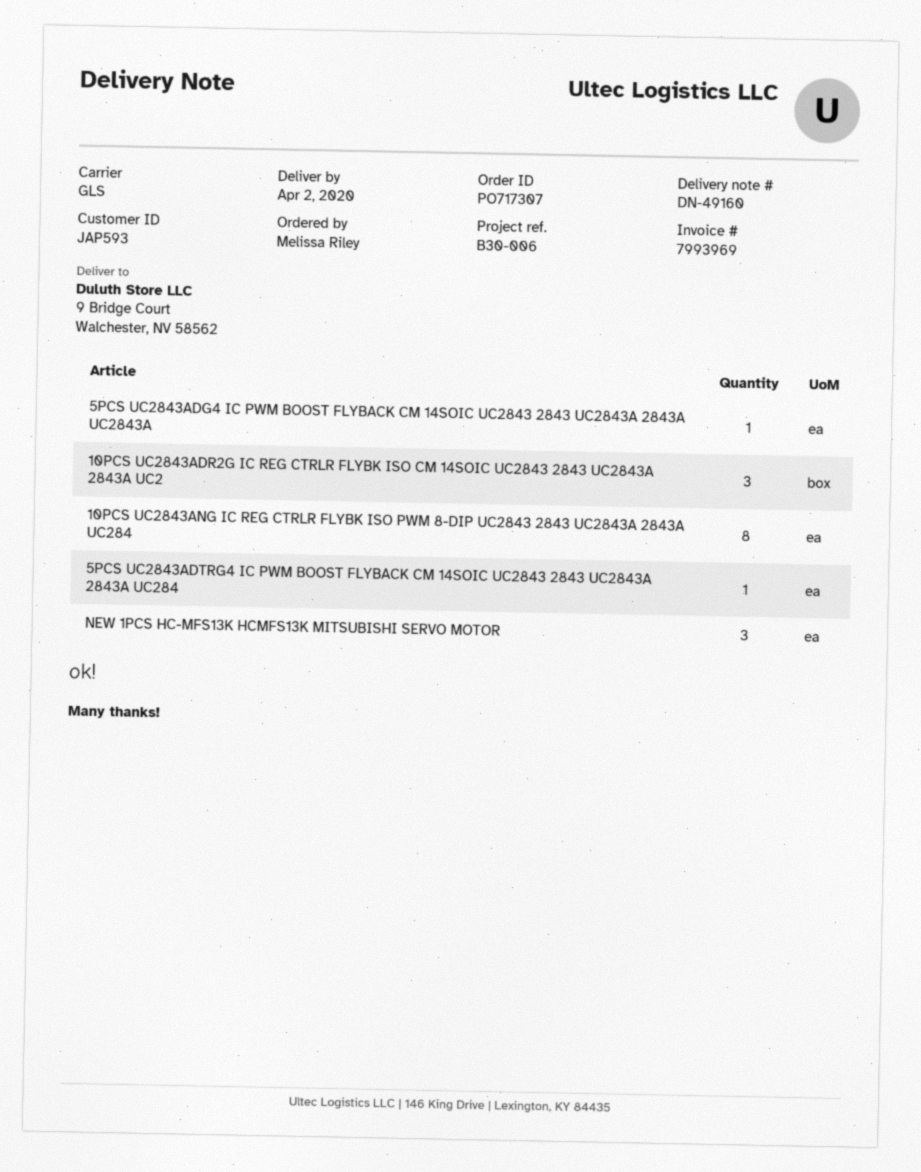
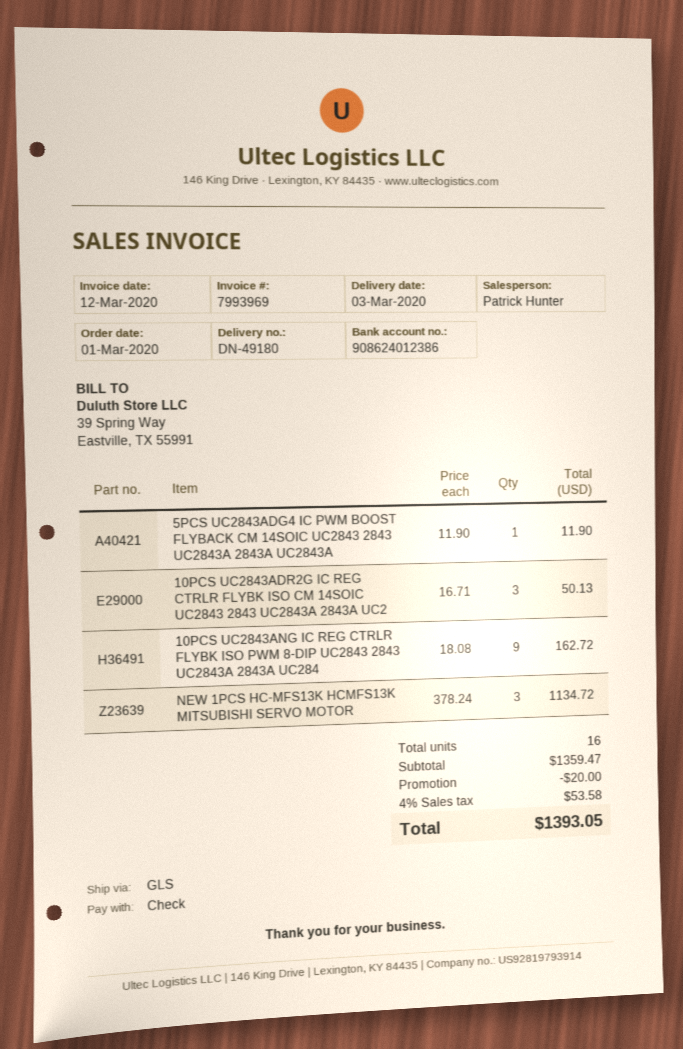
delivery note number: DN-49160 -> DN-49180
delivery date: 2020-04-02 -> 2020-03-03
10PCS UC2843ANG IC REG CTRLR FLYBK ISO PWM 8-DIP UC2843 2843 UC2843A 2843A UC284: 8 -> 9
5PCS UC2843ADTRG4 IC PWM BOOST FLYBACK CM 14SOIC UC2843 2843 UC2843A 2843A UC284: 1 -> none

